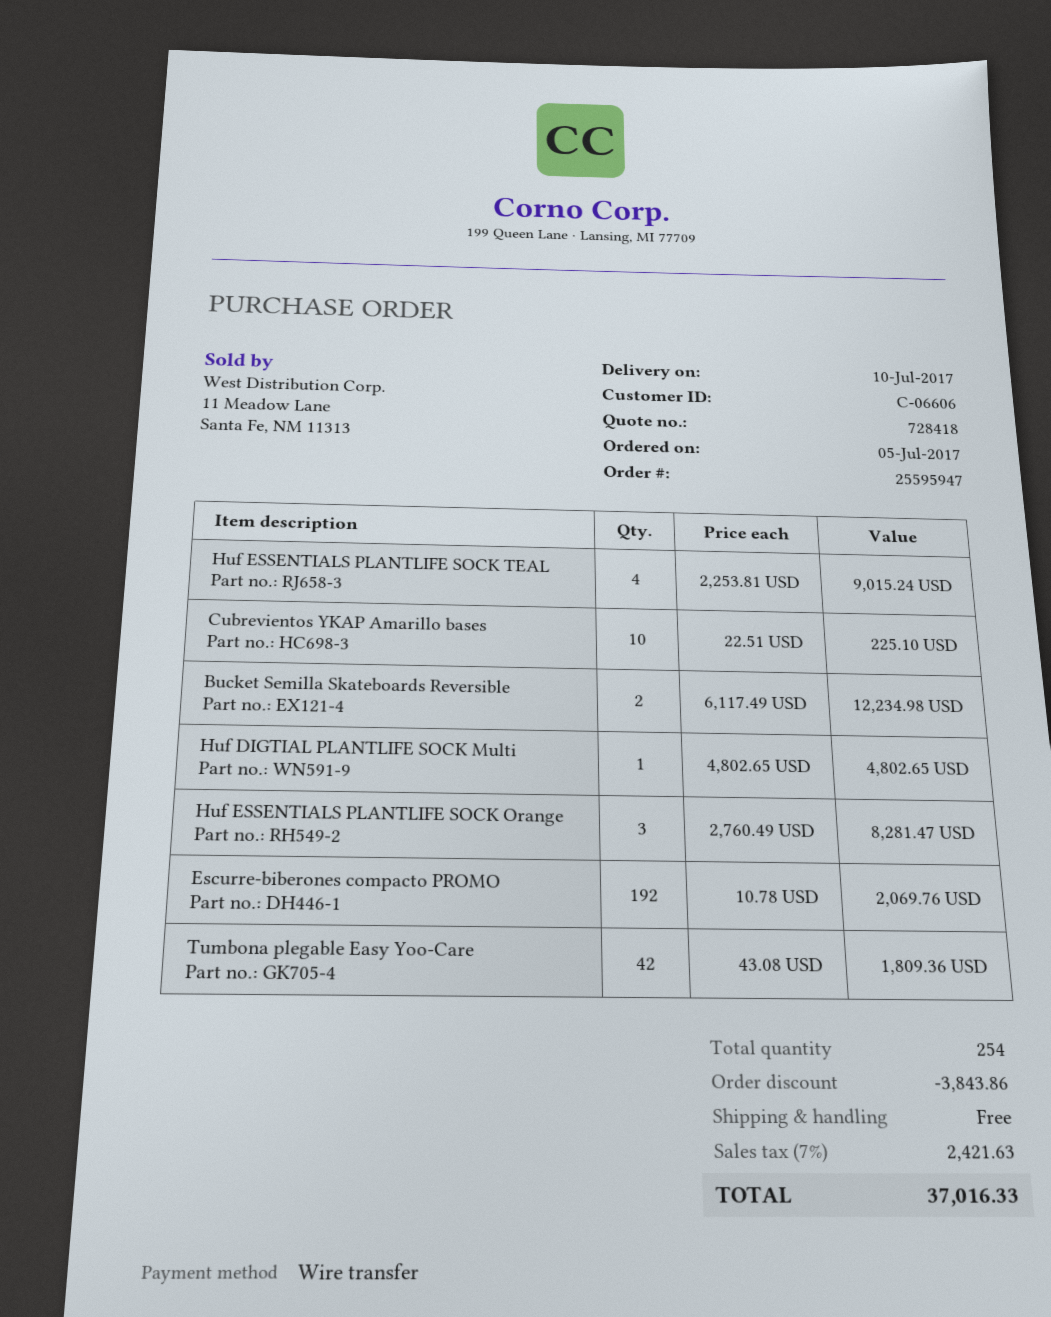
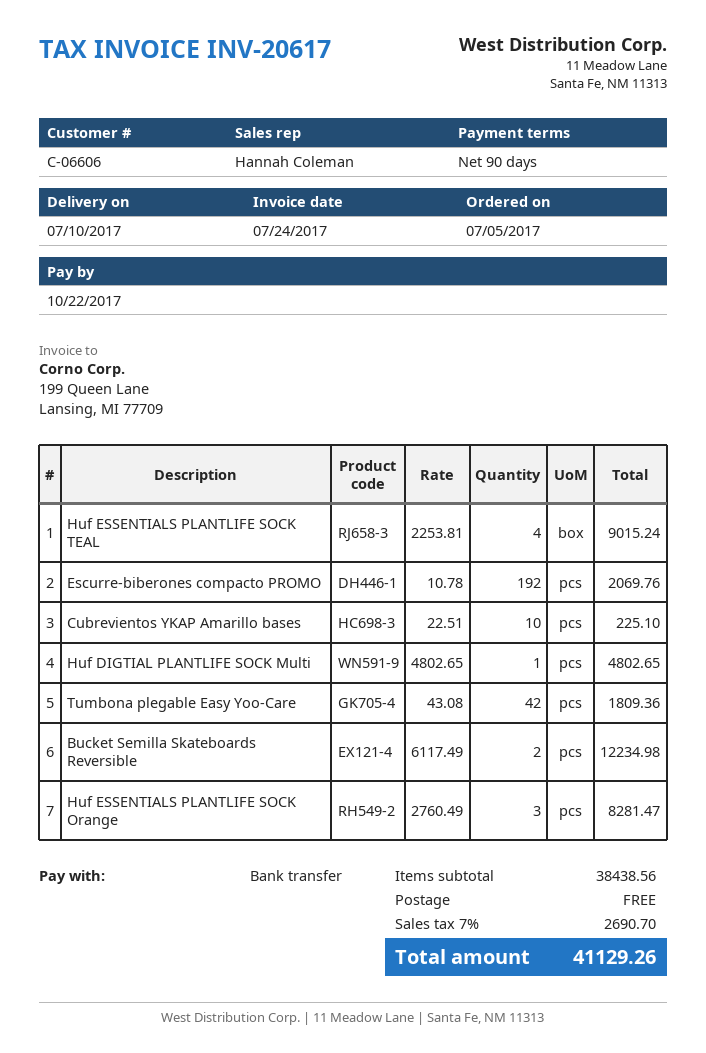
discount: 3843.86 -> none
tax: 7% = 2421.63 -> 7% = 2690.70
total: 37016.33 -> 41129.26

